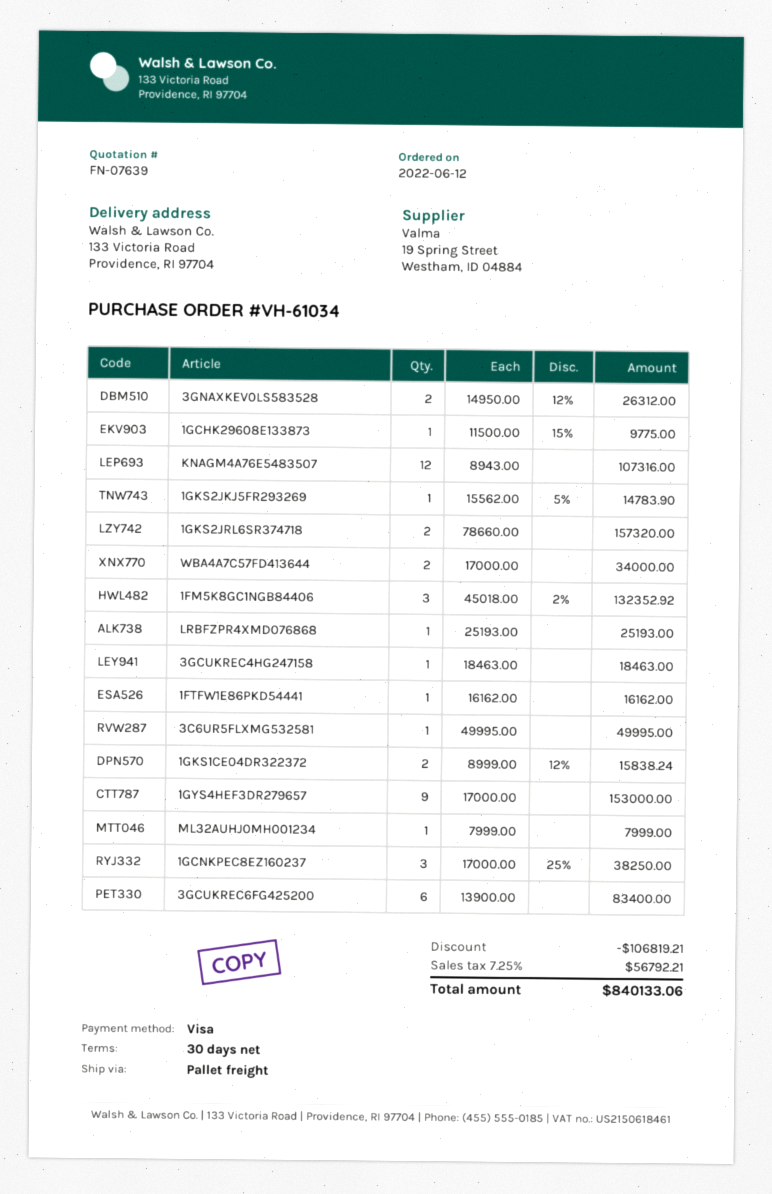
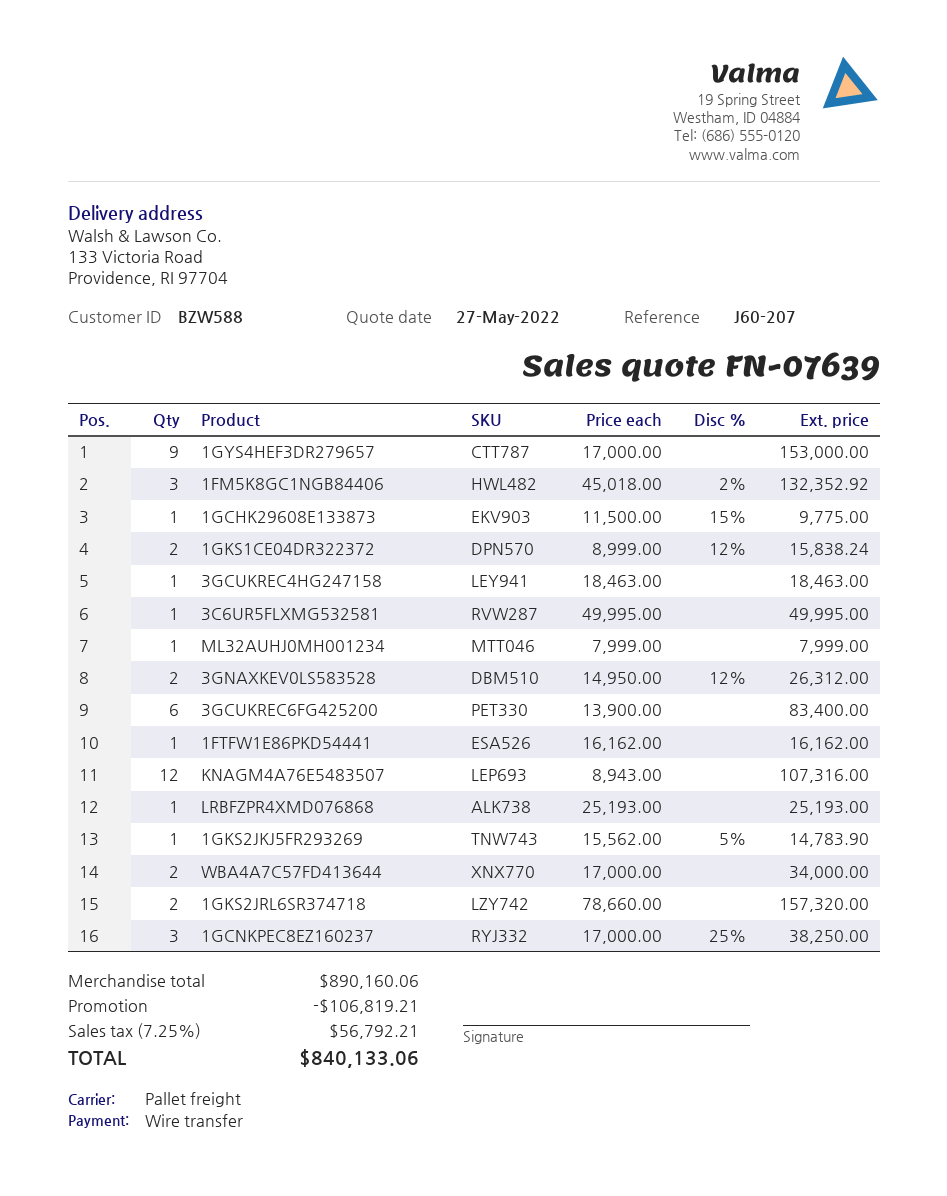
payment method: Visa -> bank transfer

